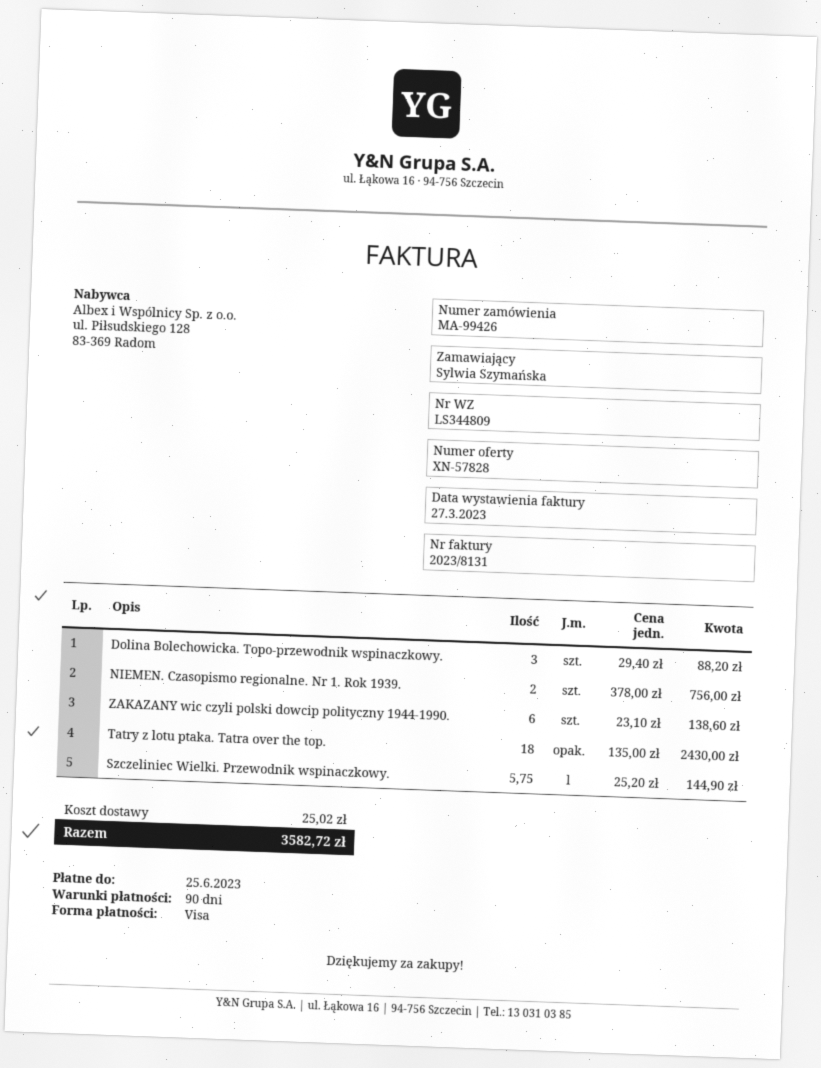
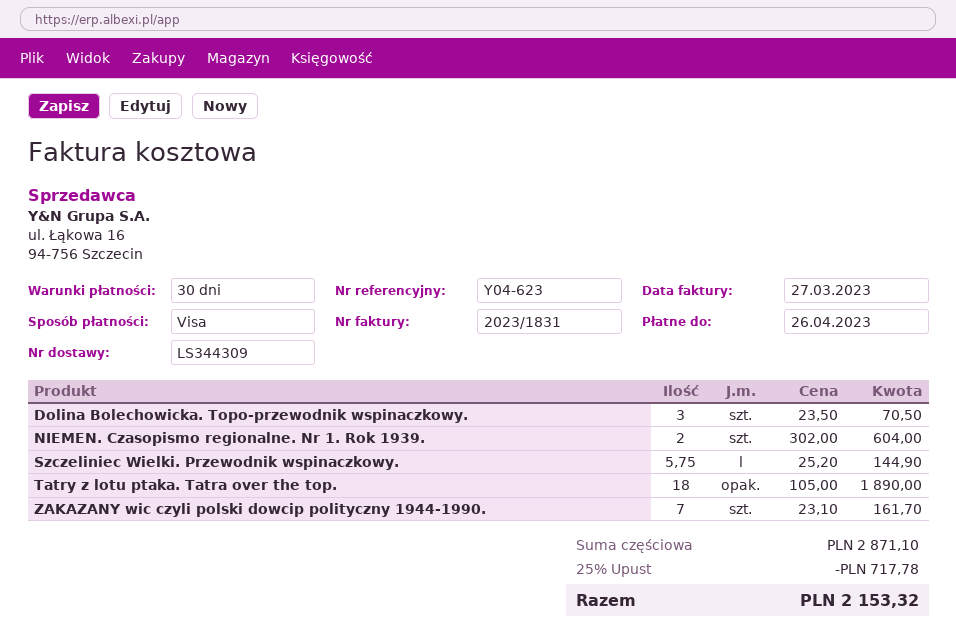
delivery note number: LS344809 -> LS344309
invoice number: 2023/8131 -> 2023/1831
payment terms: 90 days -> 30 days
due date: 2023-06-25 -> 2023-04-26
Dolina Bolechowicka. Topo-przewodnik wspinaczkowy.: 3 x 29.40 = 88.20 -> 3 x 23.50 = 70.50
NIEMEN. Czasopismo regionalne. Nr 1. Rok 1939.: 2 x 378.00 = 756.00 -> 2 x 302.00 = 604.00
ZAKAZANY wic czyli polski dowcip polityczny 1944-1990.: 6 x 23.10 = 138.60 -> 7 x 23.10 = 161.70
Tatry z lotu ptaka. Tatra over the top.: 18 x 135.00 = 2430.00 -> 18 x 105.00 = 1890.00
discount: none -> 25% = 717.78
shipping: 25.02 -> none
total: 3582.72 -> 2153.32

